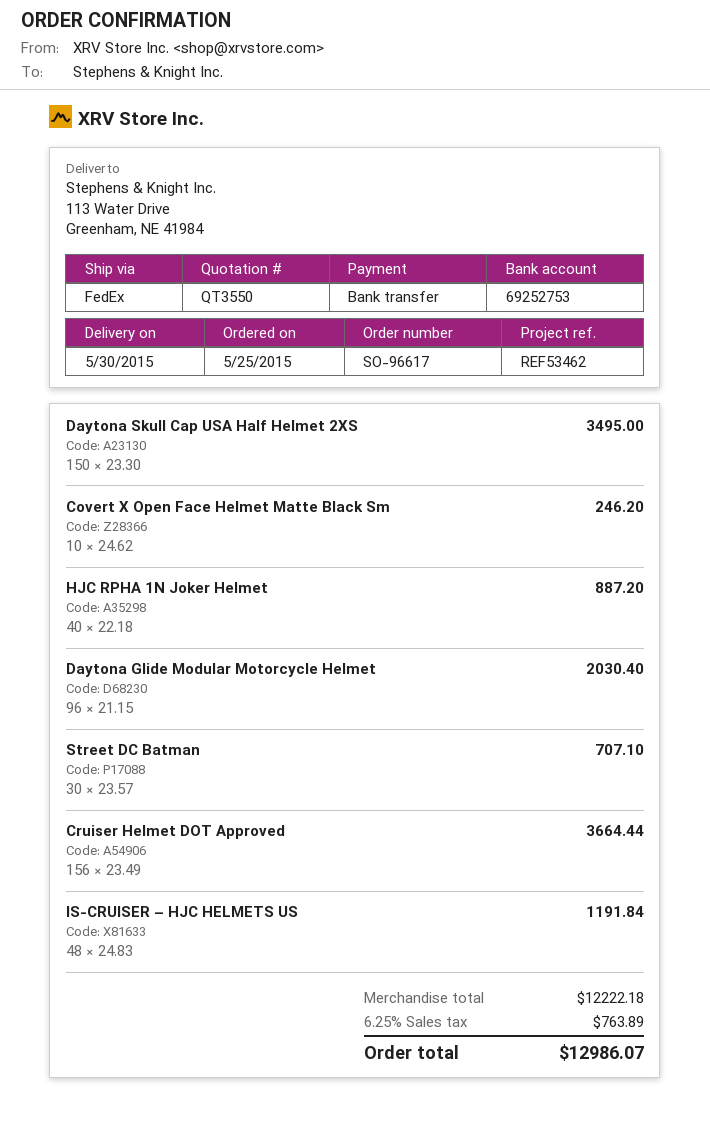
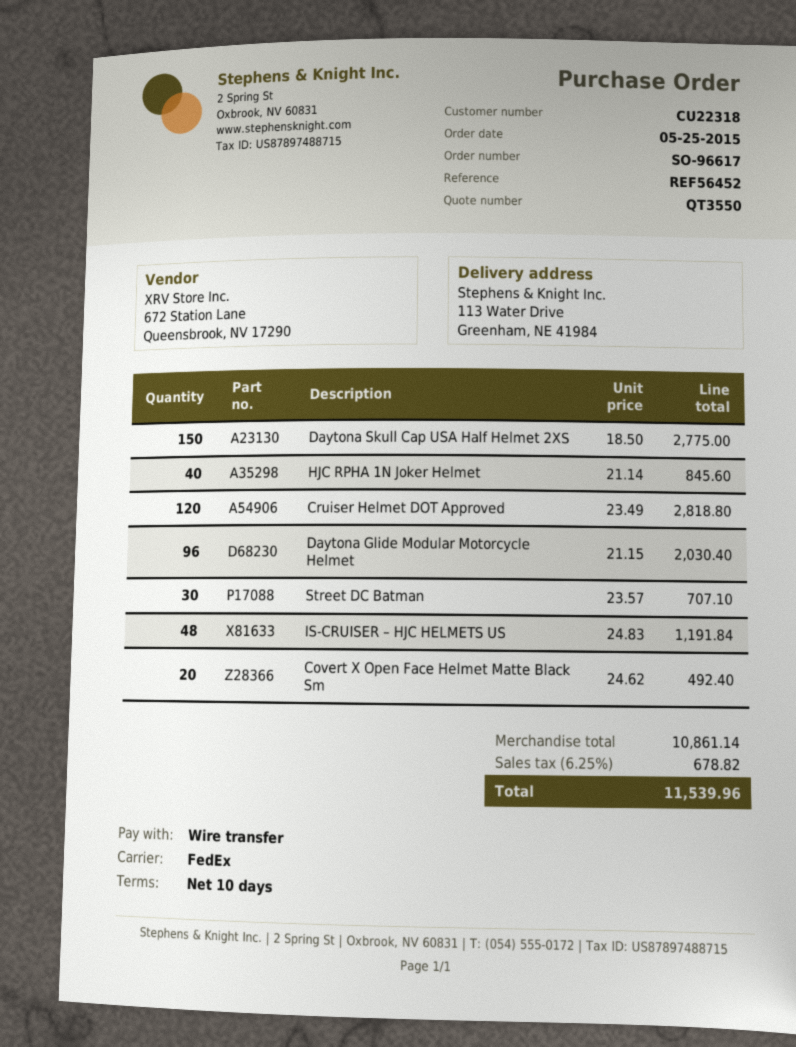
reference: REF53462 -> REF56452
Daytona Skull Cap USA Half Helmet 2XS: 150 x 23.30 = 3495.00 -> 150 x 18.50 = 2775.00
Covert X Open Face Helmet Matte Black Sm: 10 x 24.62 = 246.20 -> 20 x 24.62 = 492.40
HJC RPHA 1N Joker Helmet: 40 x 22.18 = 887.20 -> 40 x 21.14 = 845.60
Cruiser Helmet DOT Approved: 156 x 23.49 = 3664.44 -> 120 x 23.49 = 2818.80
subtotal: 12222.18 -> 10861.14
tax: 6.25% = 763.89 -> 6.25% = 678.82
total: 12986.07 -> 11539.96

